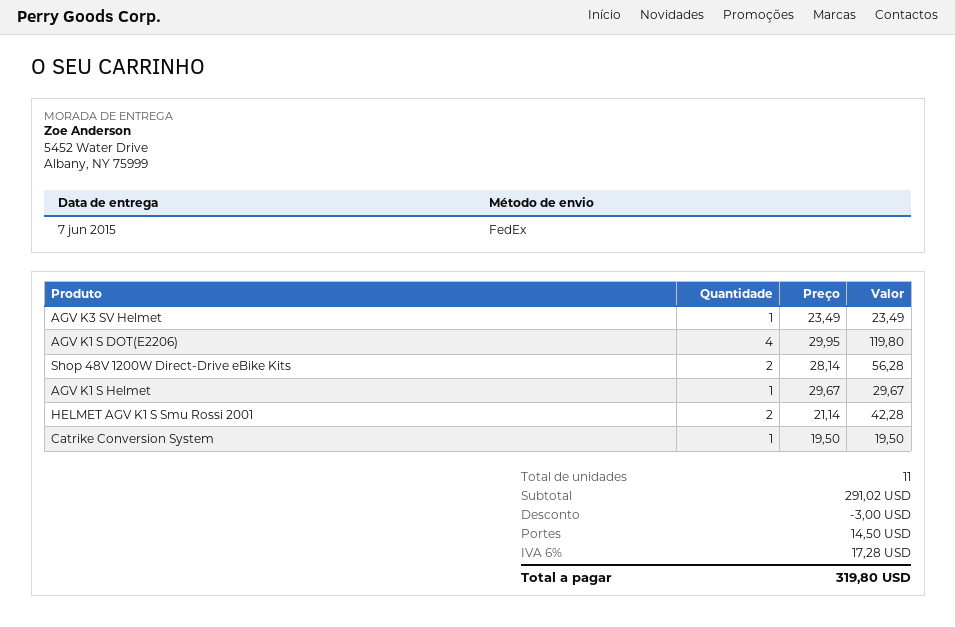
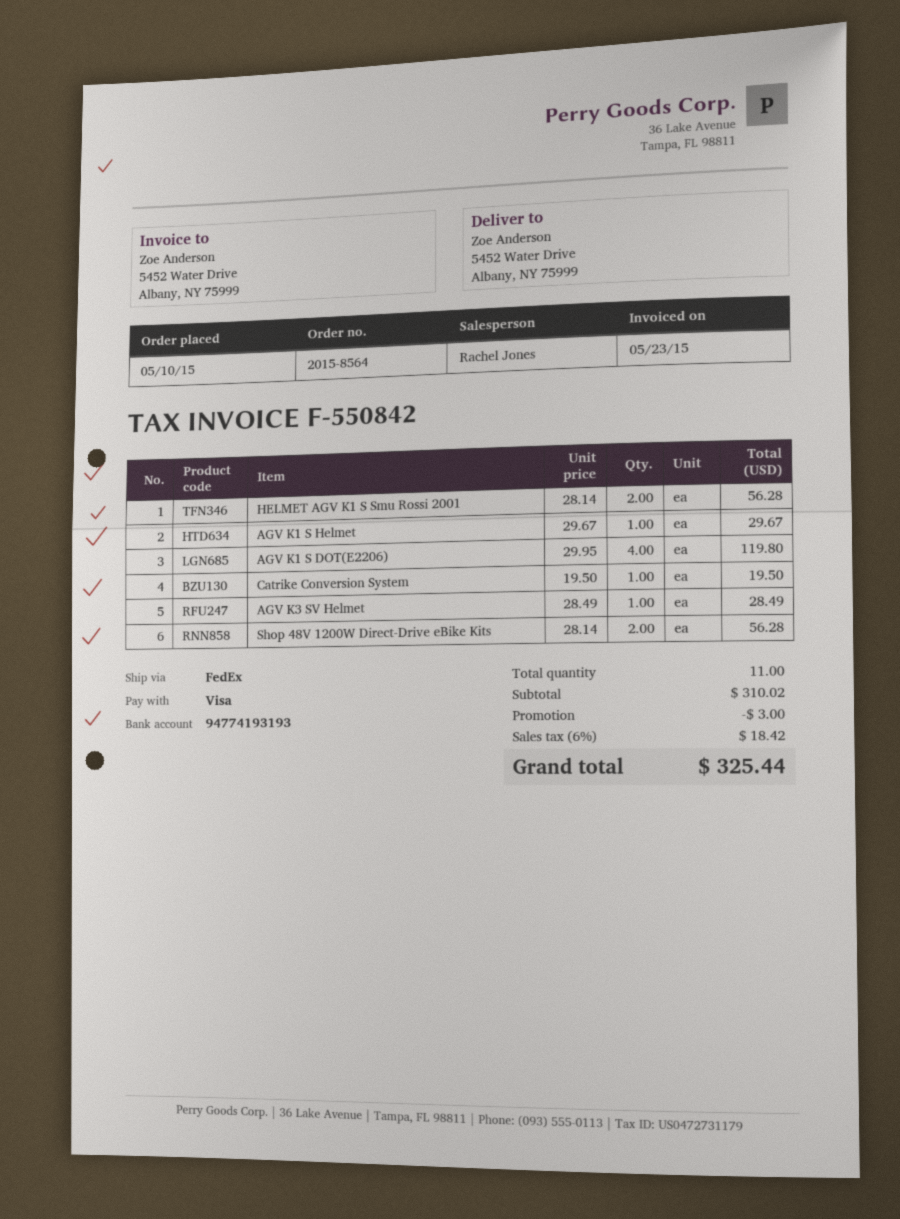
AGV K3 SV Helmet: 1 x 23.49 = 23.49 -> 1 x 28.49 = 28.49
HELMET AGV K1 S Smu Rossi 2001: 2 x 21.14 = 42.28 -> 2 x 28.14 = 56.28
subtotal: 291.02 -> 310.02
shipping: 14.50 -> none
tax: 6% = 17.28 -> 6% = 18.42
total: 319.80 -> 325.44

